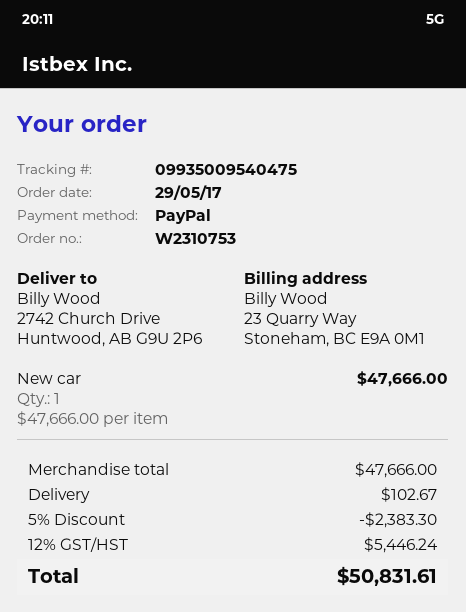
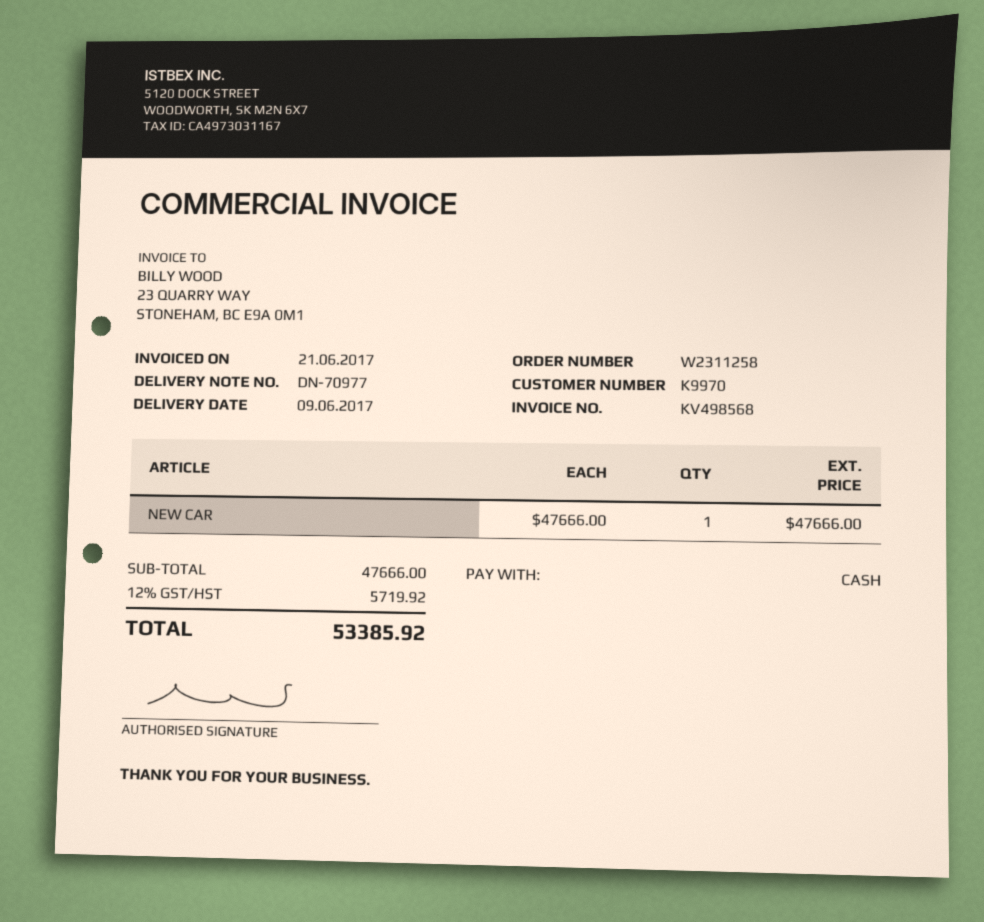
order number: W2310753 -> W2311258
payment method: PayPal -> cash
discount: 5% = 2383.30 -> none
shipping: 102.67 -> none
tax: 12% = 5446.24 -> 12% = 5719.92
total: 50831.61 -> 53385.92

